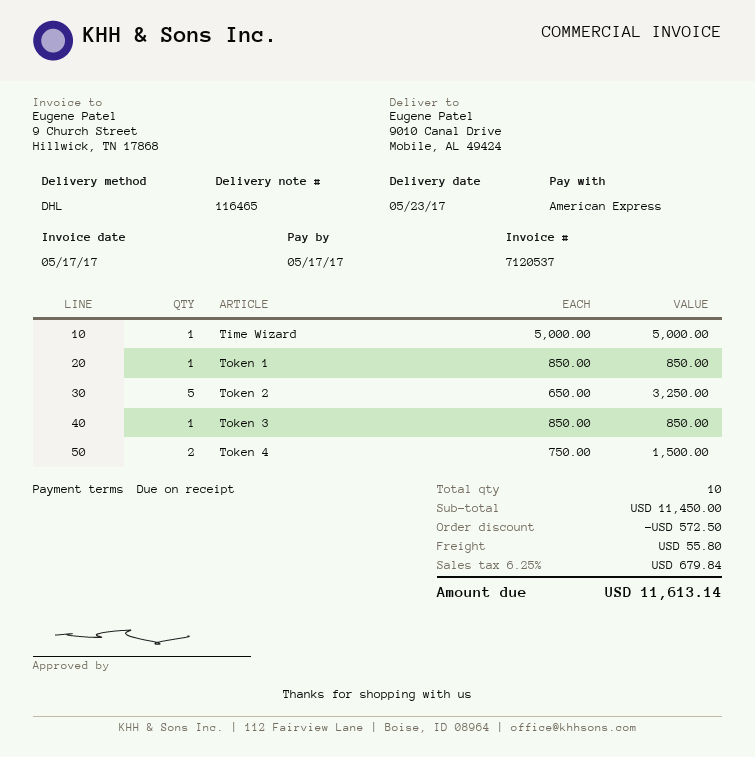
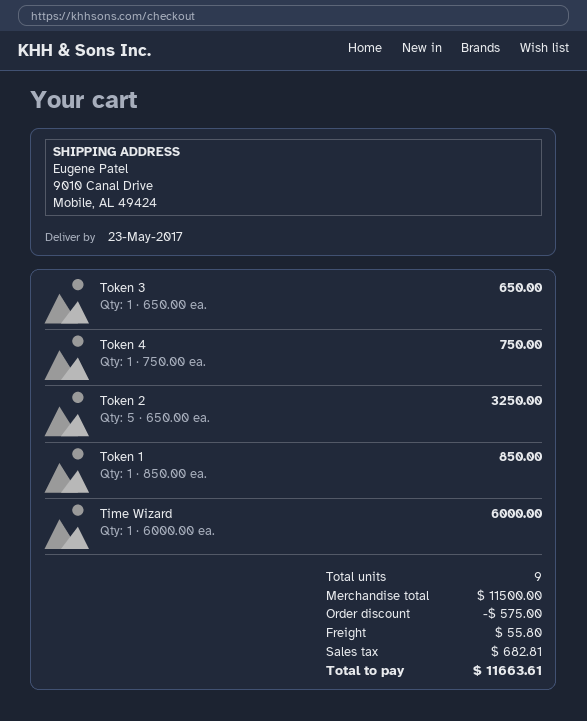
Time Wizard: 1 x 5000.00 = 5000.00 -> 1 x 6000.00 = 6000.00
Token 3: 1 x 850.00 = 850.00 -> 1 x 650.00 = 650.00
Token 4: 2 x 750.00 = 1500.00 -> 1 x 750.00 = 750.00
total quantity: 10 -> 9
subtotal: 11450.00 -> 11500.00
discount: 572.50 -> 575.00
tax: 679.84 -> 682.81
total: 11613.14 -> 11663.61

